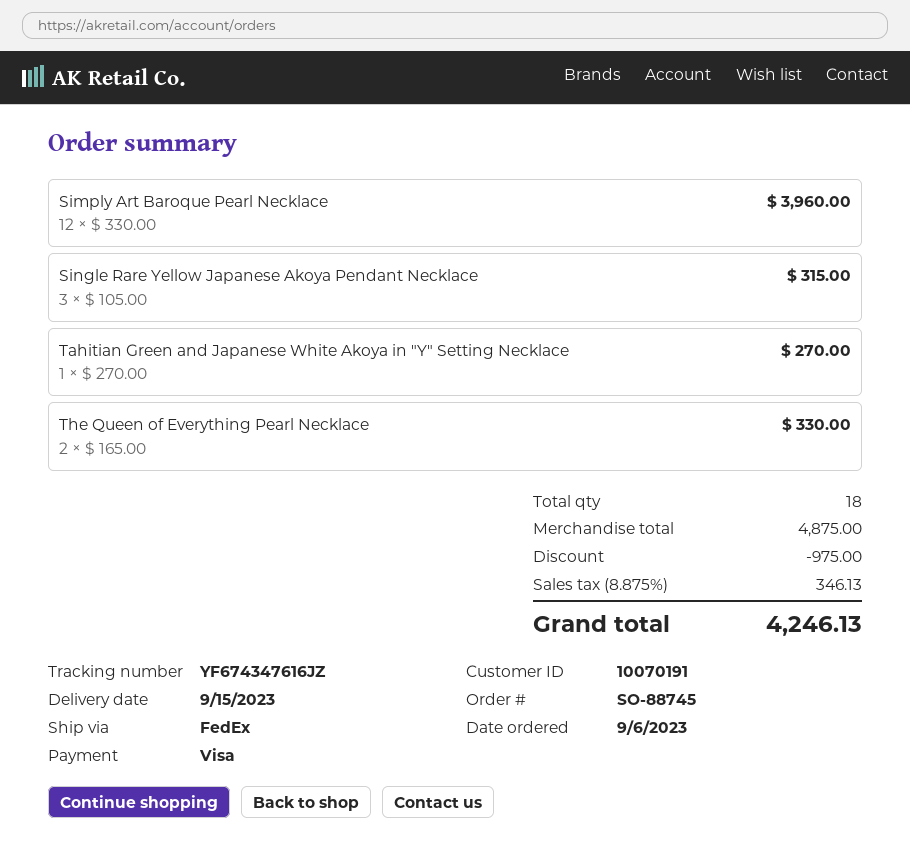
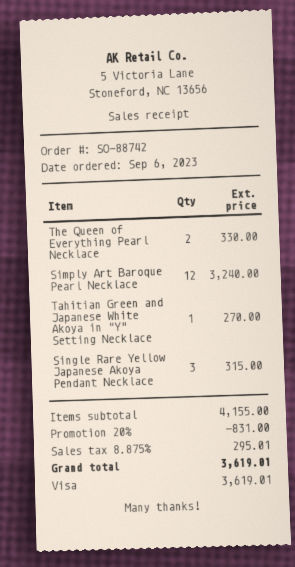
order number: SO-88745 -> SO-88742
Simply Art Baroque Pearl Necklace: 12 for 3960.00 -> 12 for 3240.00
subtotal: 4875.00 -> 4155.00
discount: 975.00 -> 831.00
tax: 8.875% = 346.13 -> 8.875% = 295.01
total: 4246.13 -> 3619.01

